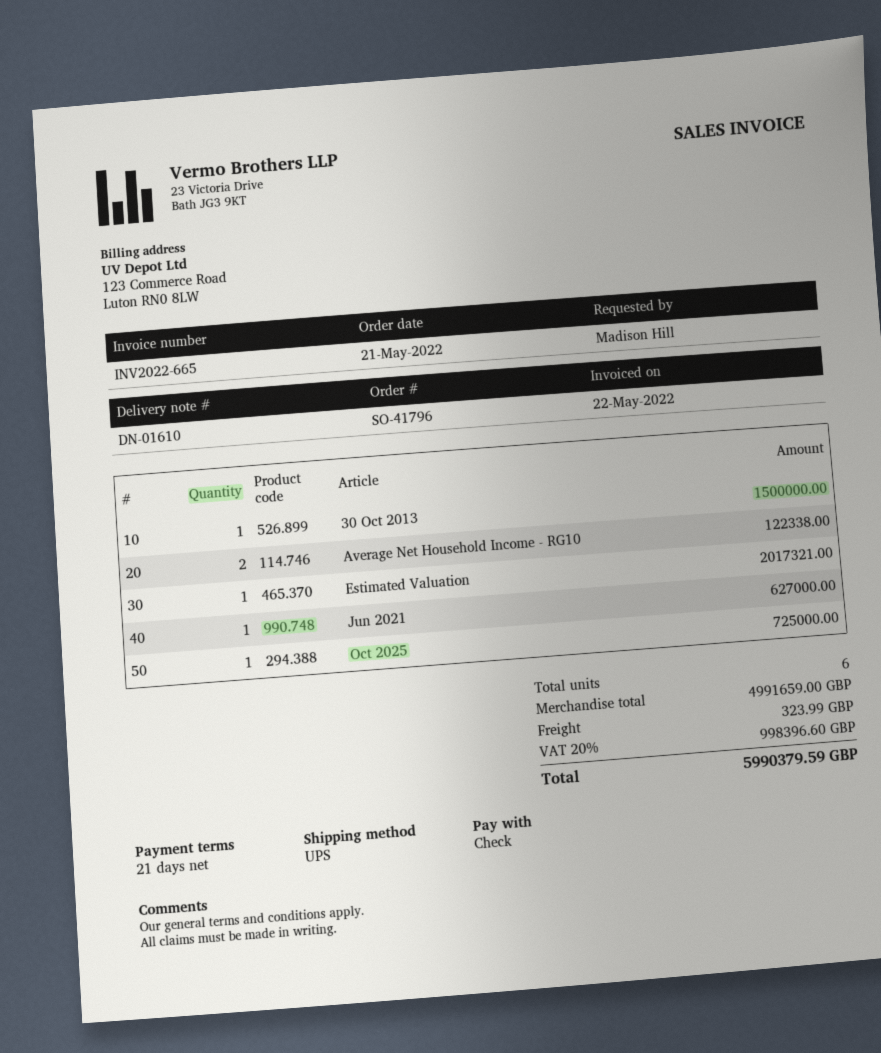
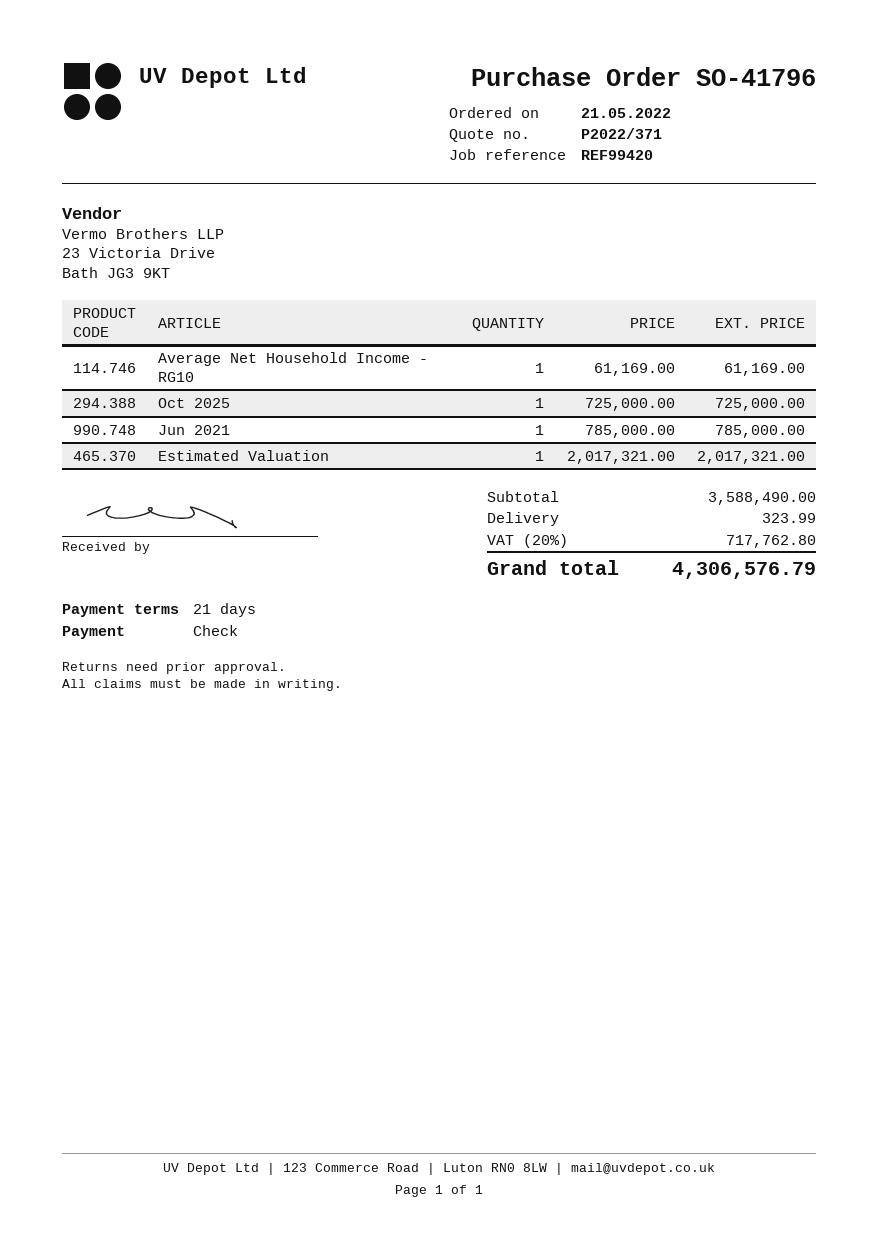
30 Oct 2013: 1 for 1500000.00 -> none
Average Net Household Income - RG10: 2 for 122338.00 -> 1 for 61169.00
Jun 2021: 1 for 627000.00 -> 1 for 785000.00
subtotal: 4991659.00 -> 3588490.00
tax: 20% = 998396.60 -> 20% = 717762.80
total: 5990379.59 -> 4306576.79

